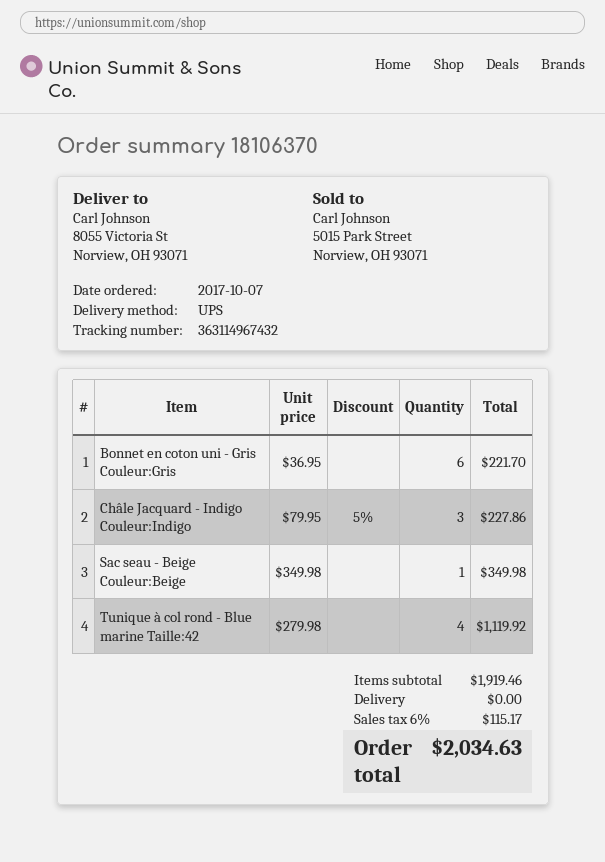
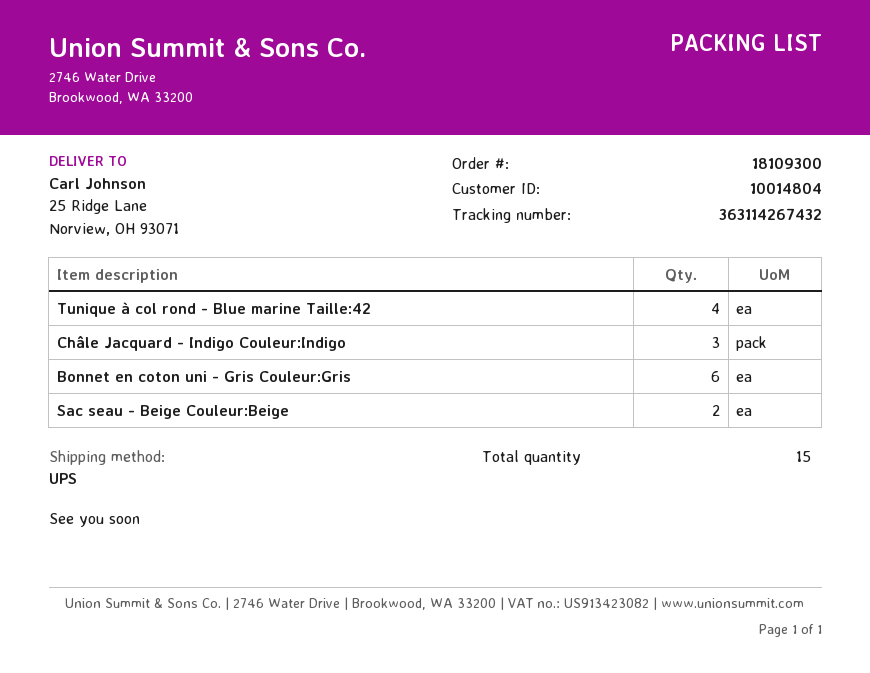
order number: 18106370 -> 18109300
tracking number: 363114967432 -> 363114267432
ship to: 8055 Victoria St, Norview, OH 93071 -> 25 Ridge Lane, Norview, OH 93071
Sac seau - Beige Couleur:Beige: 1 -> 2

